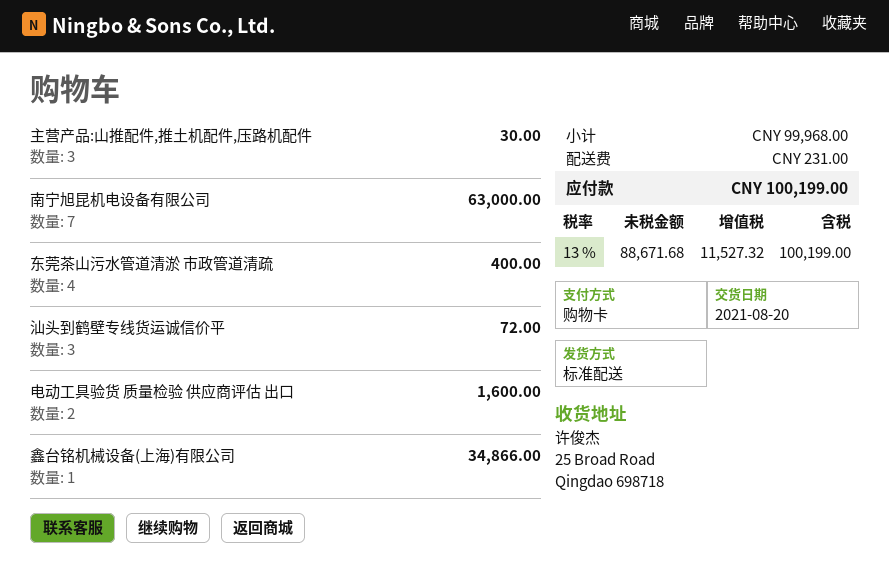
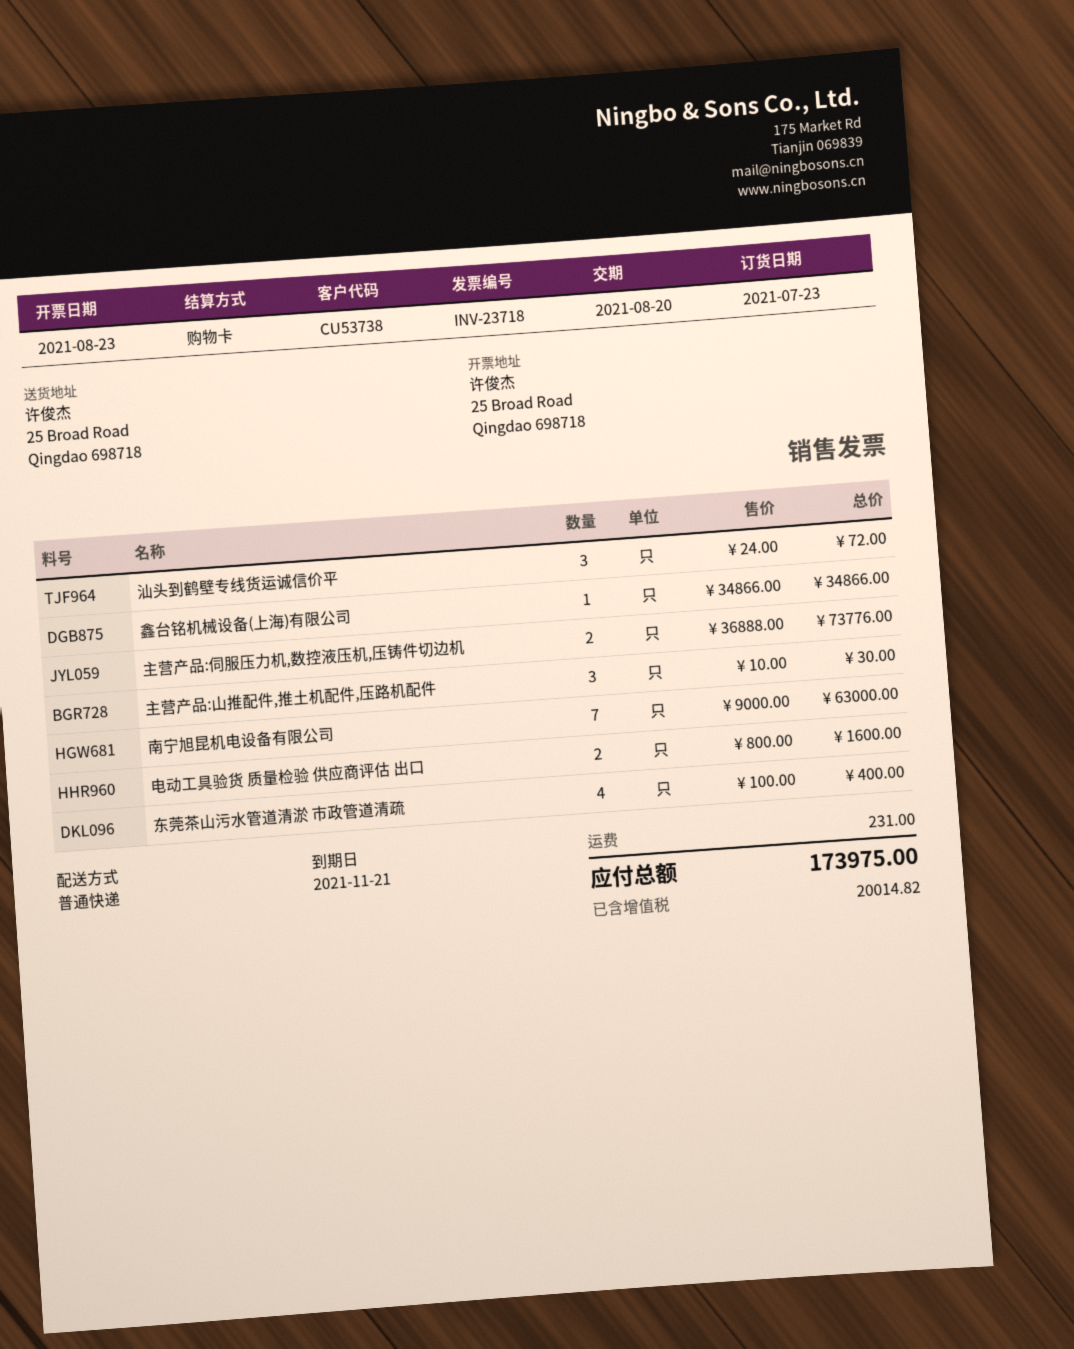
主营产品:伺服压力机,数控液压机,压铸件切边机: none -> 2 for 73776.00
tax: 11527.32 -> 20014.82
total: 100199.00 -> 173975.00

